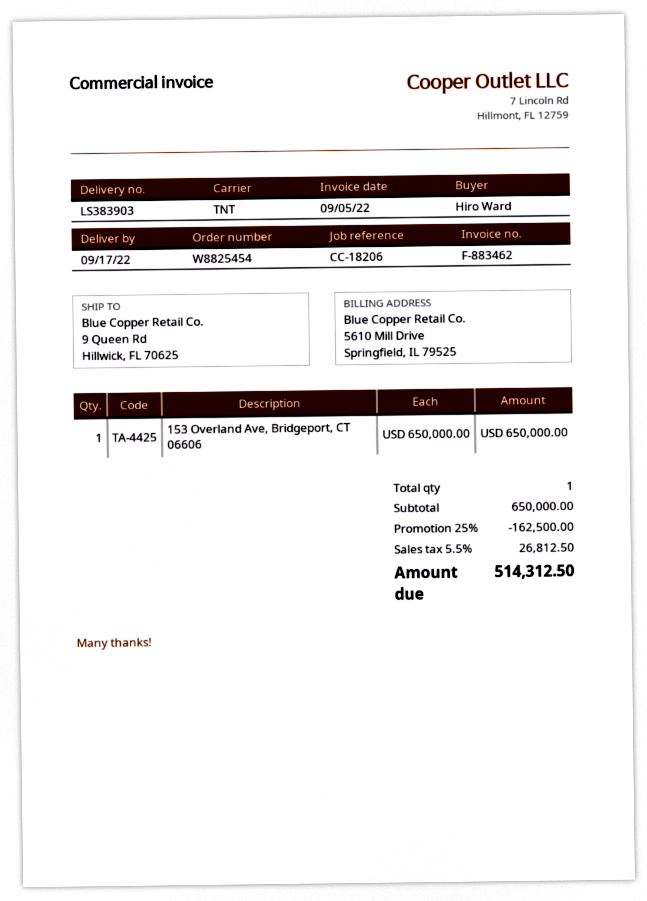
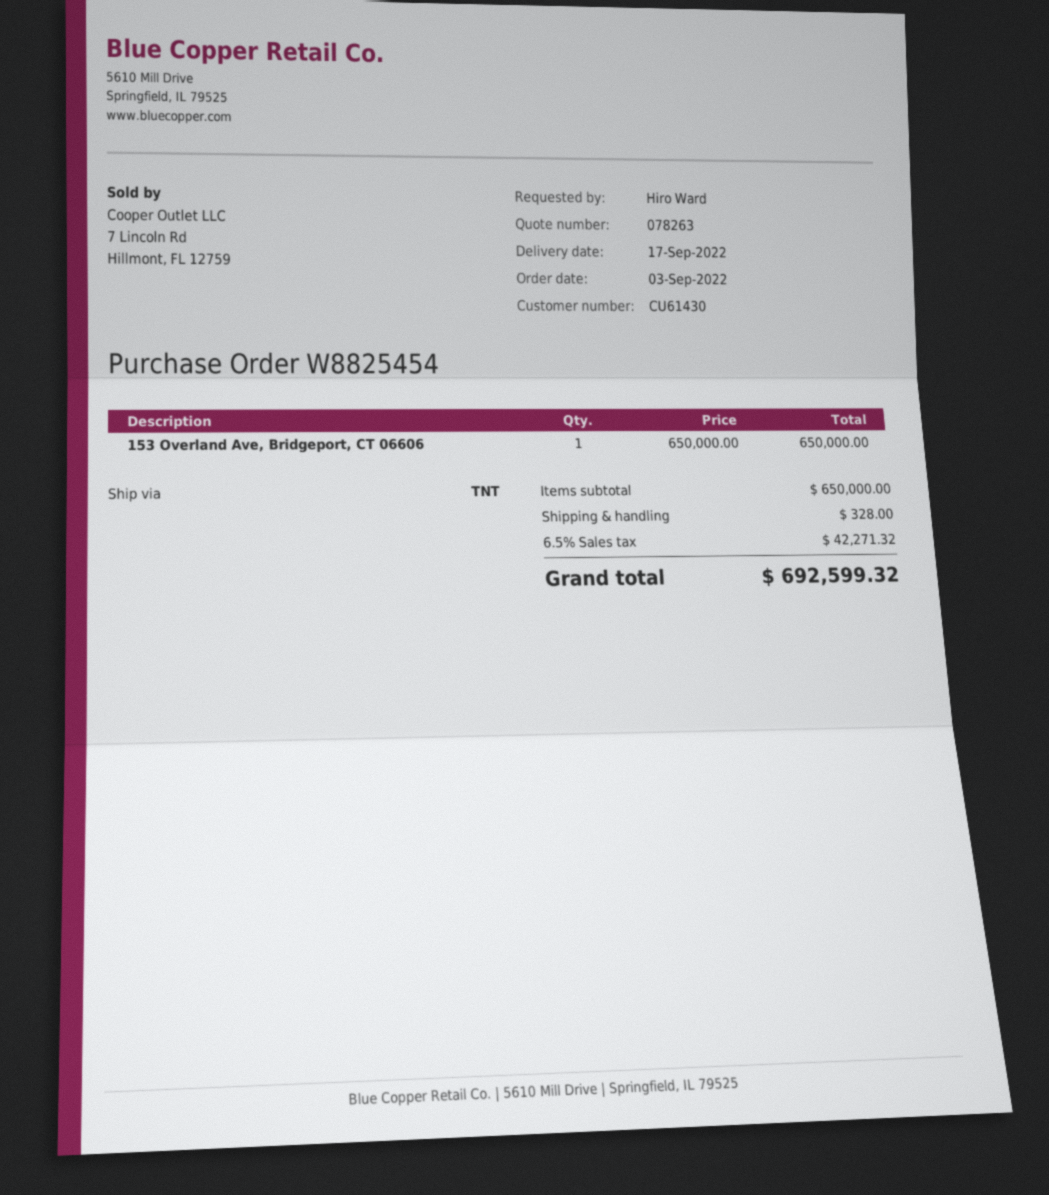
discount: 25% = 162500.00 -> none
shipping: none -> 328.00
tax: 5.5% = 26812.50 -> 6.5% = 42271.32
total: 514312.50 -> 692599.32

